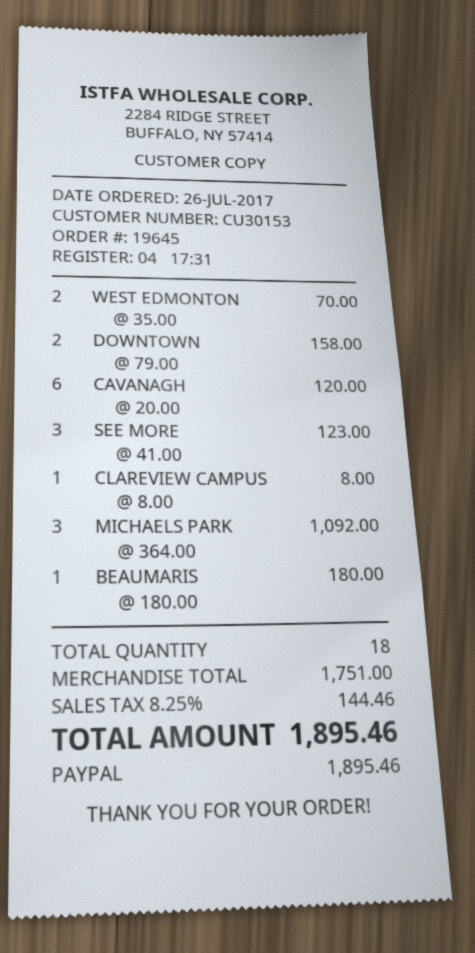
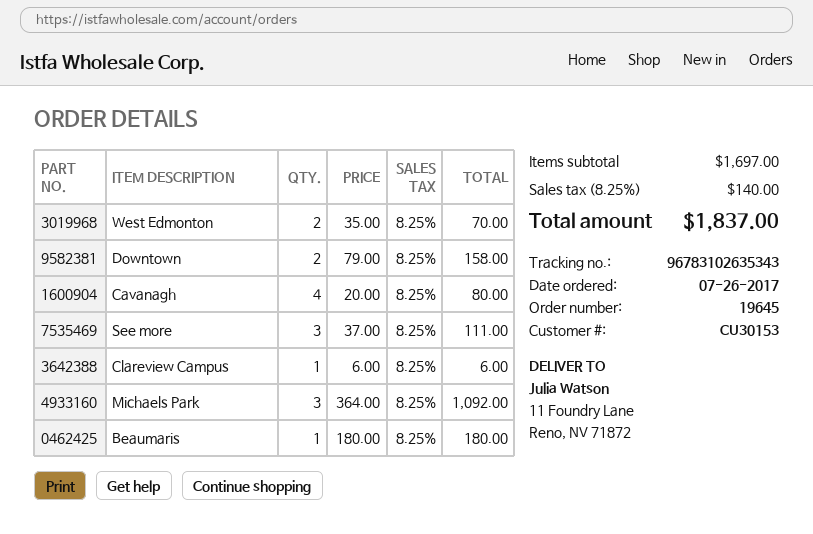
CAVANAGH: 6 x 20.00 = 120.00 -> 4 x 20.00 = 80.00
SEE MORE: 3 x 41.00 = 123.00 -> 3 x 37.00 = 111.00
CLAREVIEW CAMPUS: 1 x 8.00 = 8.00 -> 1 x 6.00 = 6.00
subtotal: 1751.00 -> 1697.00
tax: 8.25% = 144.46 -> 8.25% = 140.00
total: 1895.46 -> 1837.00

